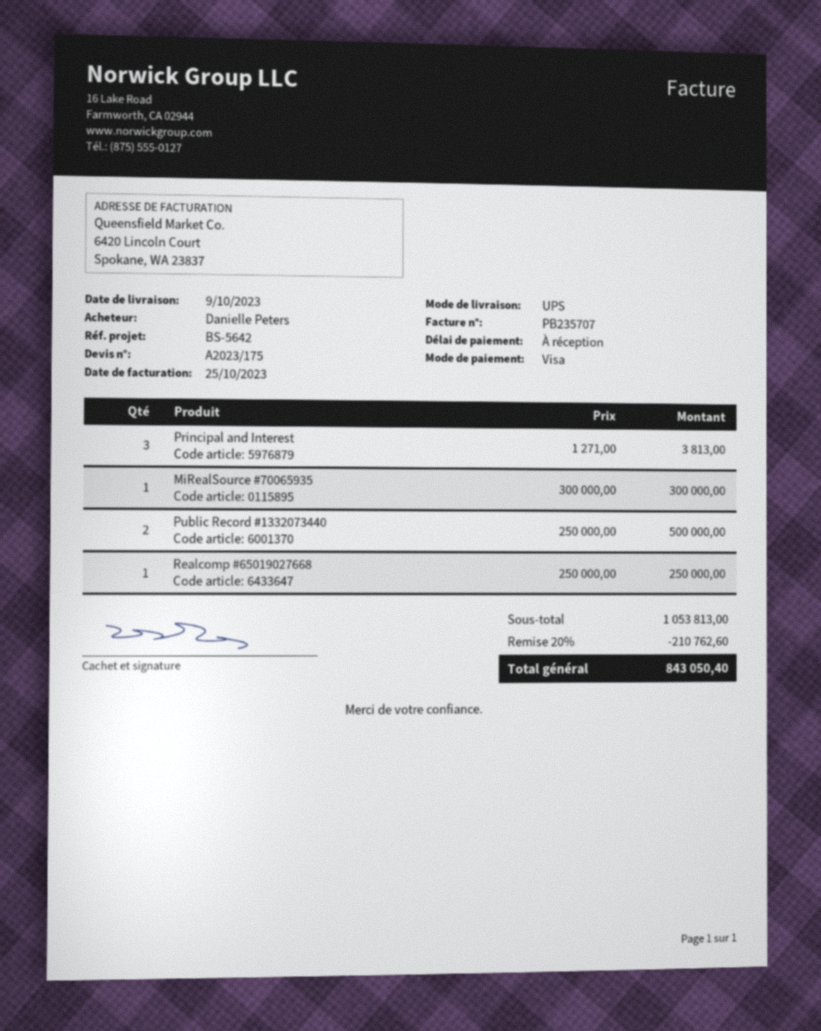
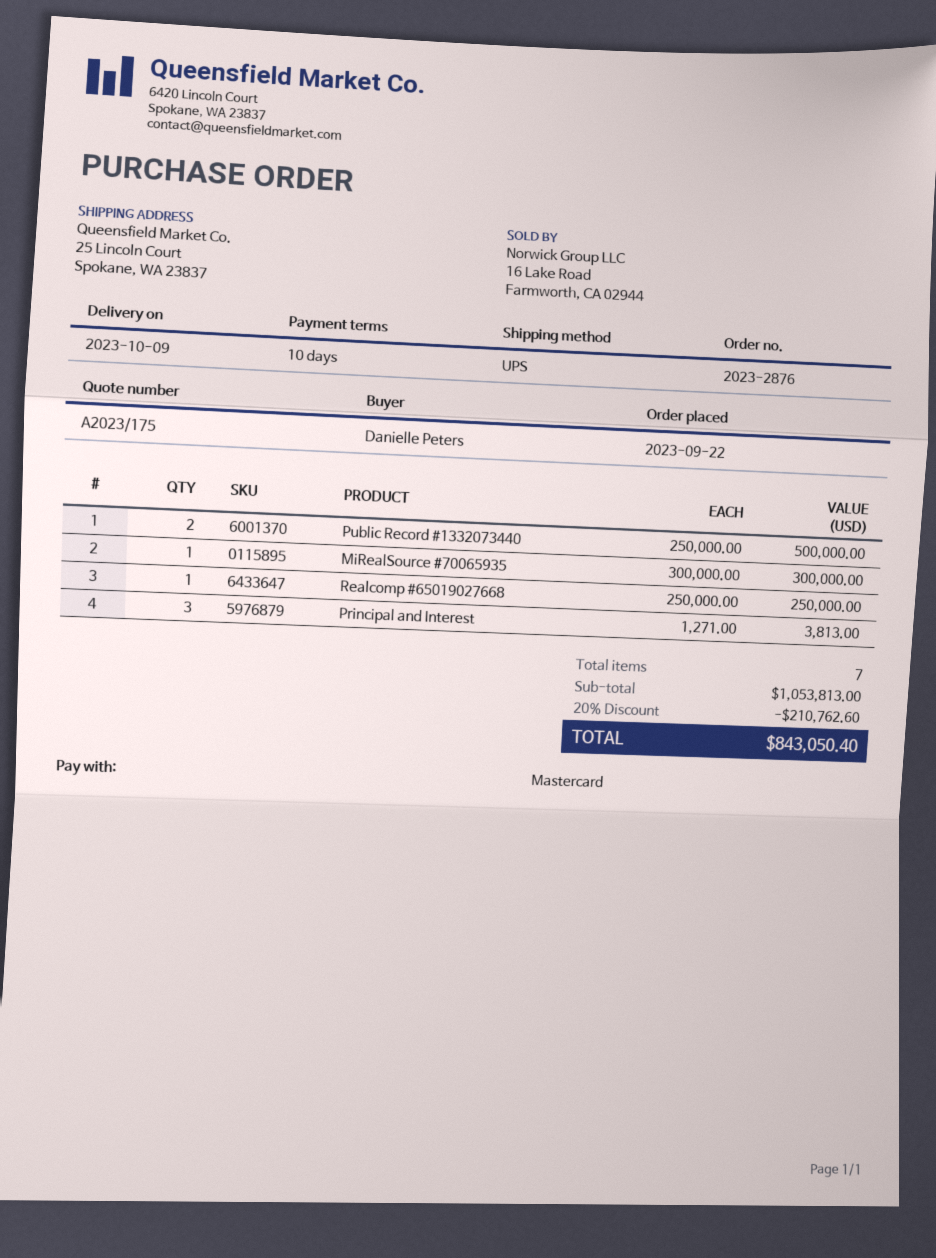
payment terms: on receipt -> 10 days
payment method: Visa -> Mastercard

